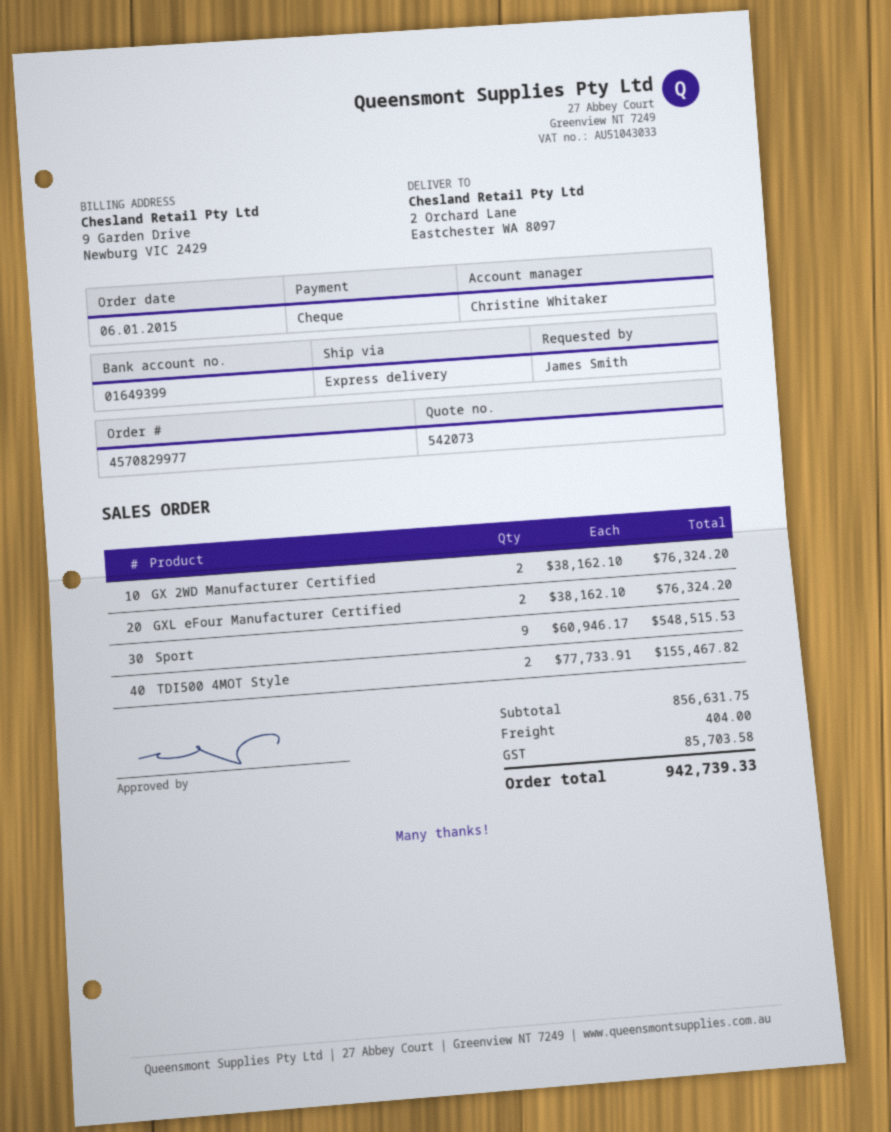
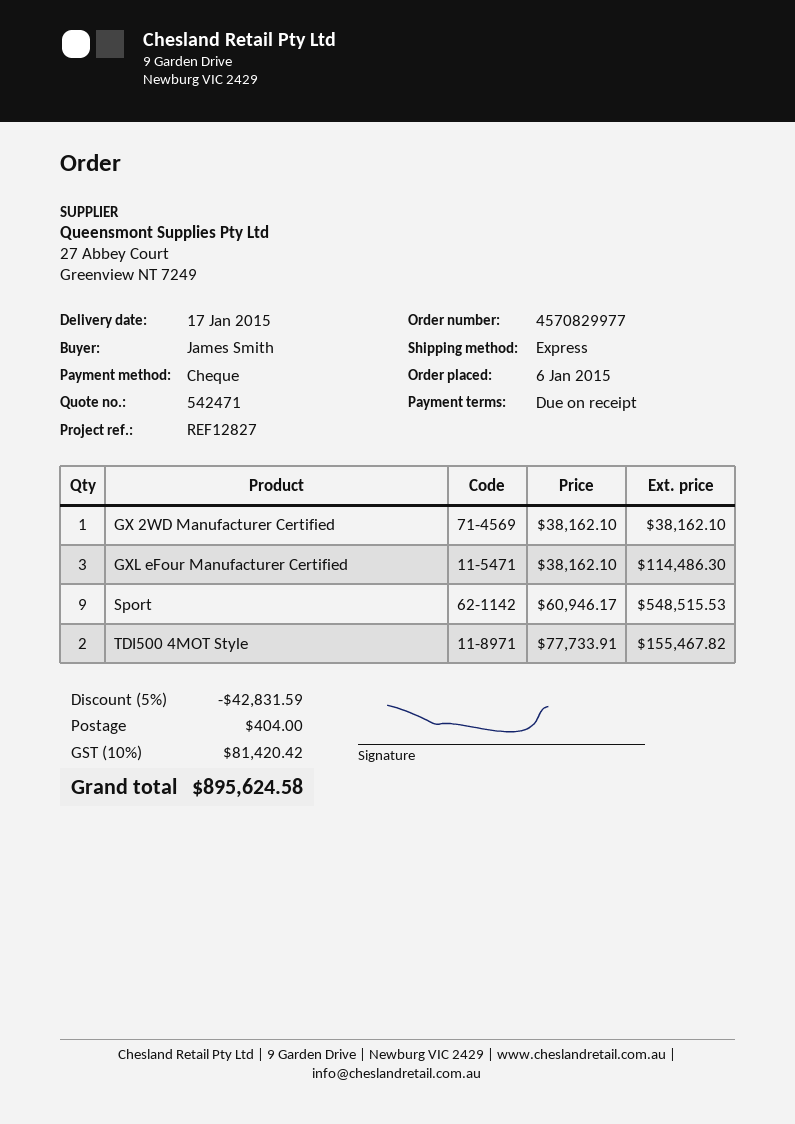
quote number: 542073 -> 542471
GX 2WD Manufacturer Certified: 2 x 38162.10 = 76324.20 -> 1 x 38162.10 = 38162.10
GXL eFour Manufacturer Certified: 2 x 38162.10 = 76324.20 -> 3 x 38162.10 = 114486.30
discount: none -> 5% = 42831.59
tax: 85703.58 -> 81420.42
total: 942739.33 -> 895624.58

